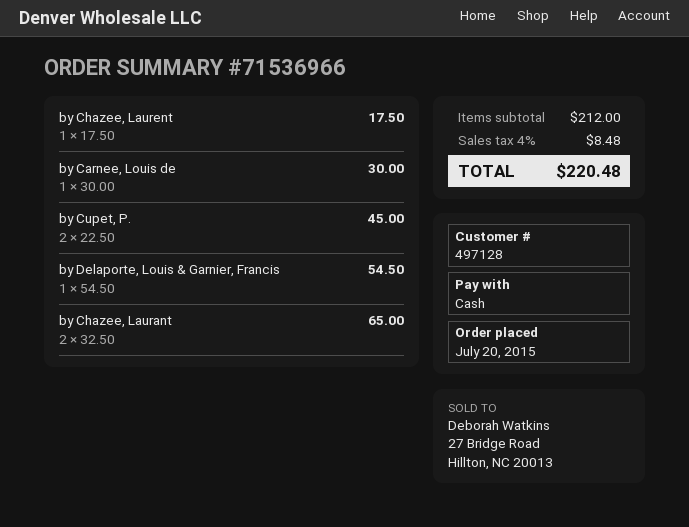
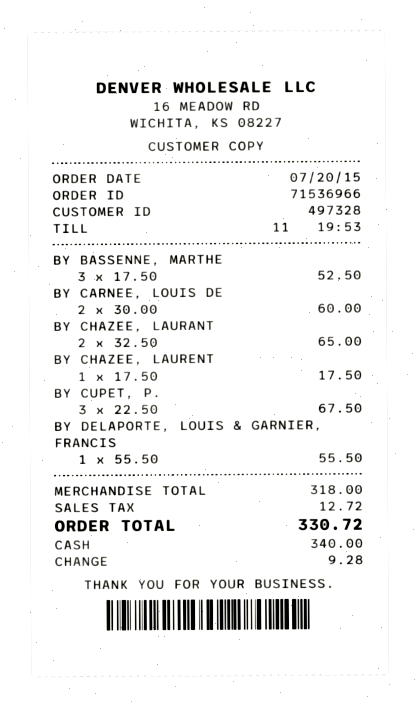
customer number: 497128 -> 497328
by Carnee, Louis de: 1 x 30.00 = 30.00 -> 2 x 30.00 = 60.00
by Cupet, P.: 2 x 22.50 = 45.00 -> 3 x 22.50 = 67.50
by Delaporte, Louis & Garnier, Francis: 1 x 54.50 = 54.50 -> 1 x 55.50 = 55.50
BY BASSENNE, MARTHE: none -> 3 x 17.50 = 52.50
subtotal: 212.00 -> 318.00
tax: 8.48 -> 12.72
total: 220.48 -> 330.72

